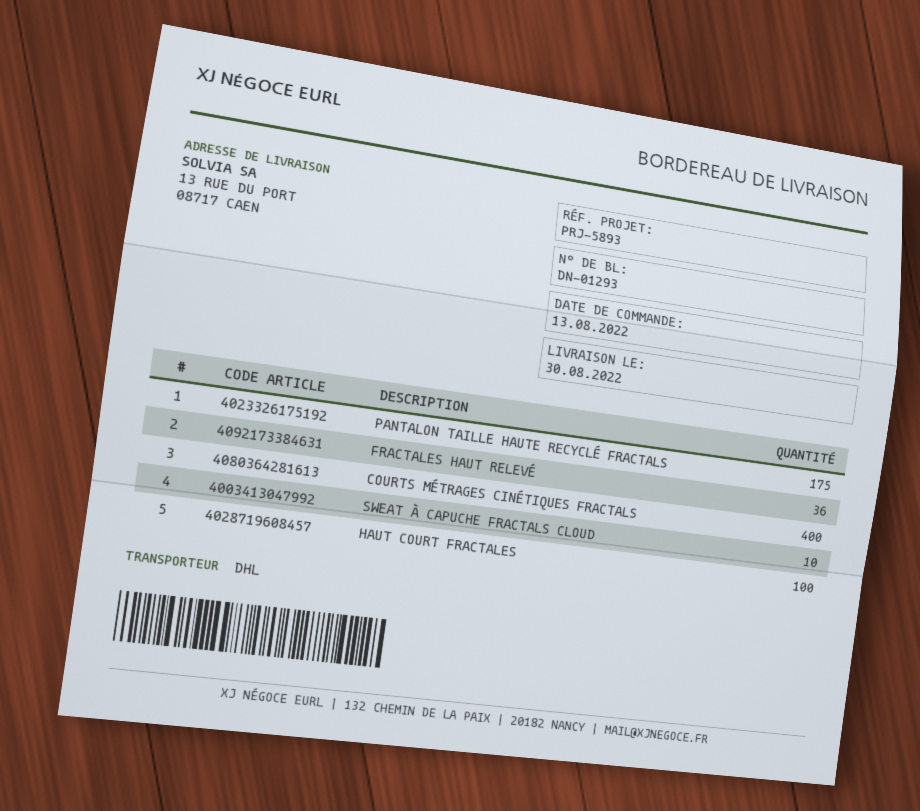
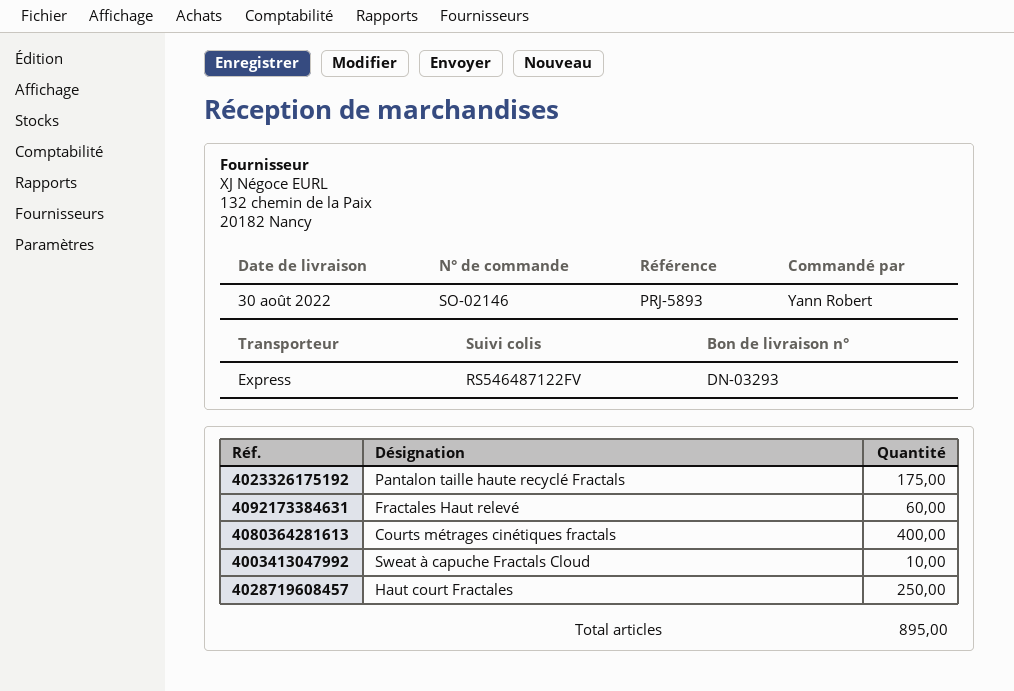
delivery note number: DN-01293 -> DN-03293
shipping method: DHL -> express
FRACTALES HAUT RELEVÉ: 36 -> 60
HAUT COURT FRACTALES: 100 -> 250

